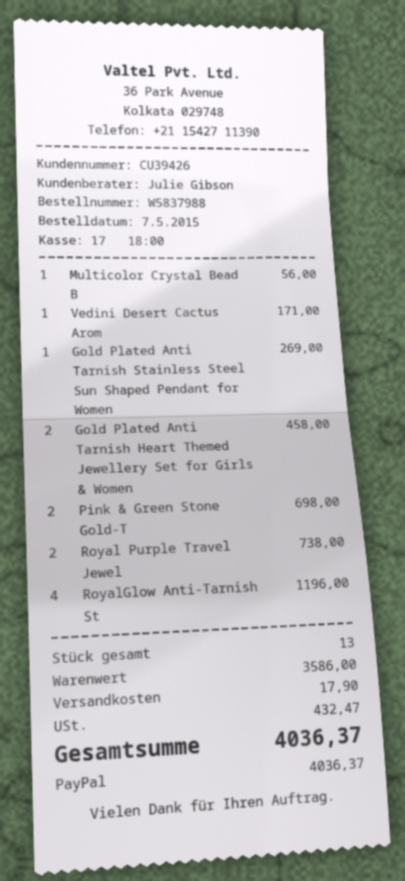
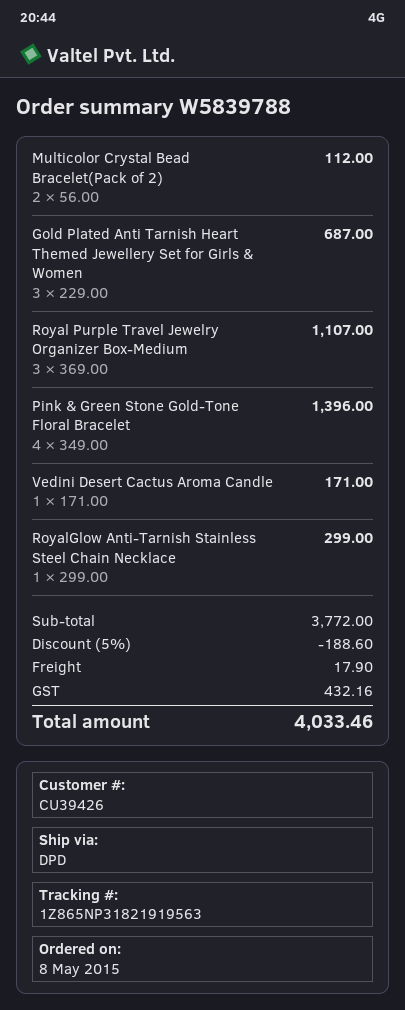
order number: W5837988 -> W5839788
order date: 2015-05-07 -> 2015-05-08
Multicolor Crystal Bead B: 1 for 56.00 -> 2 for 112.00
Gold Plated Anti Tarnish Stainless Steel Sun Shaped Pendant for Women: 1 for 269.00 -> none
Gold Plated Anti Tarnish Heart Themed Jewellery Set for Girls & Women: 2 for 458.00 -> 3 for 687.00
Pink & Green Stone Gold-T: 2 for 698.00 -> 4 for 1396.00
Royal Purple Travel Jewel: 2 for 738.00 -> 3 for 1107.00
RoyalGlow Anti-Tarnish St: 4 for 1196.00 -> 1 for 299.00
subtotal: 3586.00 -> 3772.00
discount: none -> 5% = 188.60
tax: 432.47 -> 432.16
total: 4036.37 -> 4033.46

